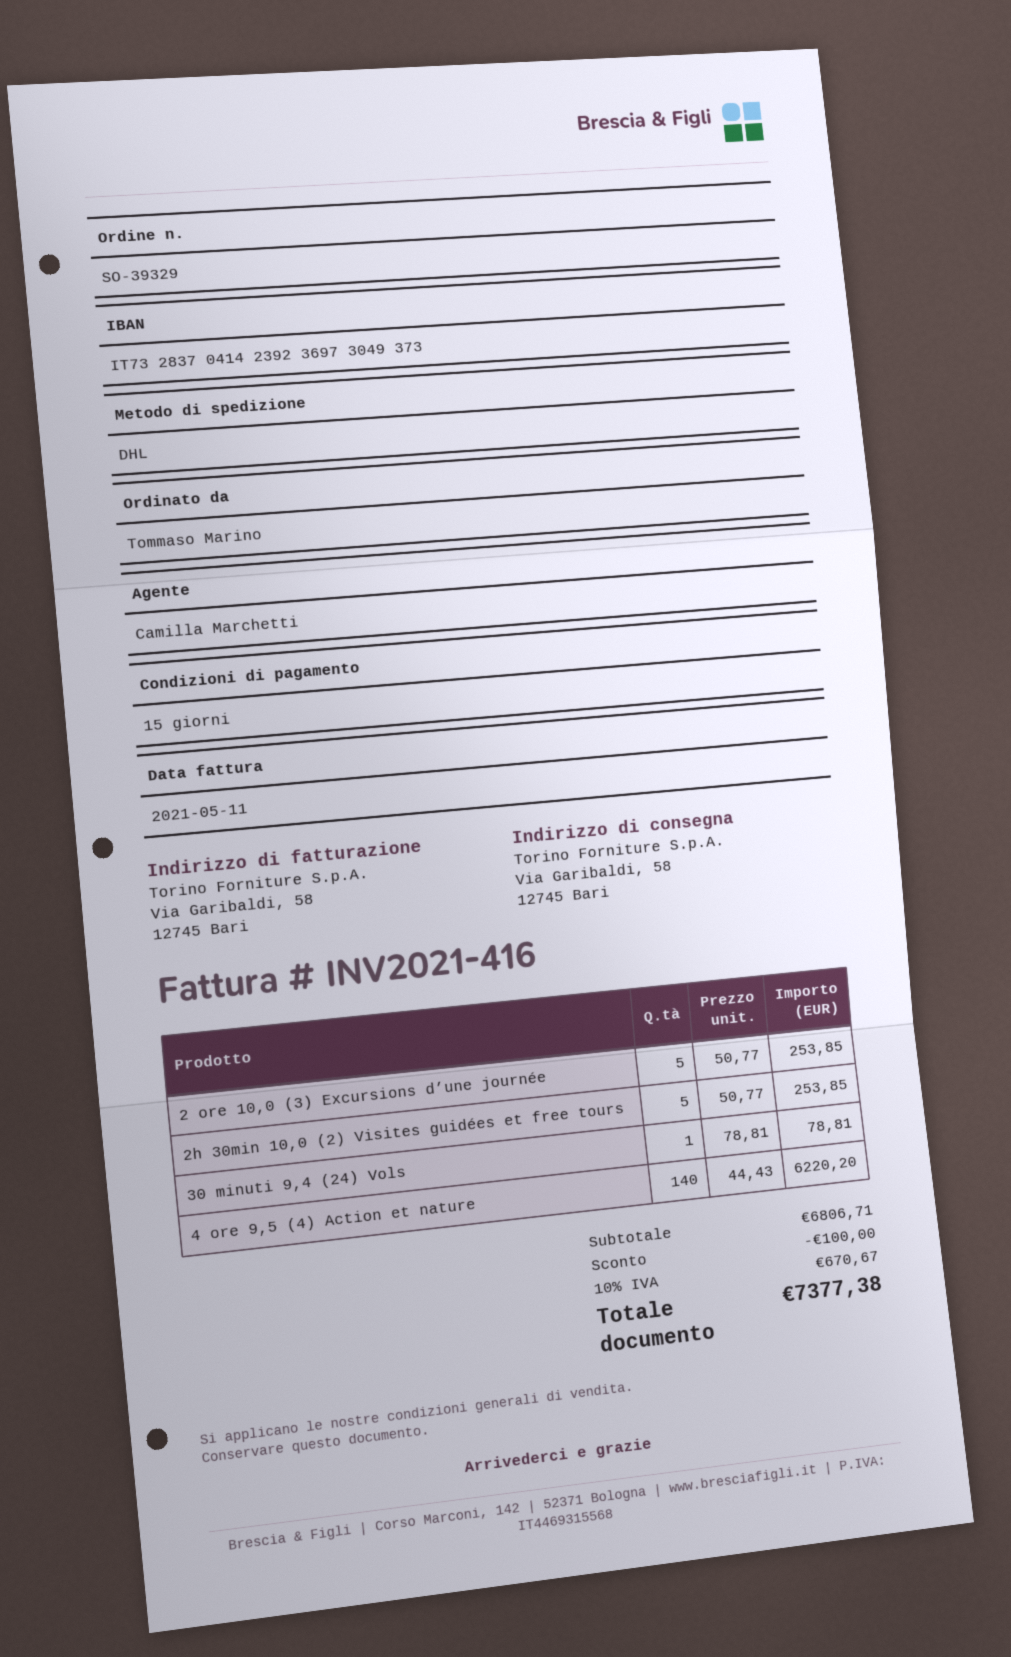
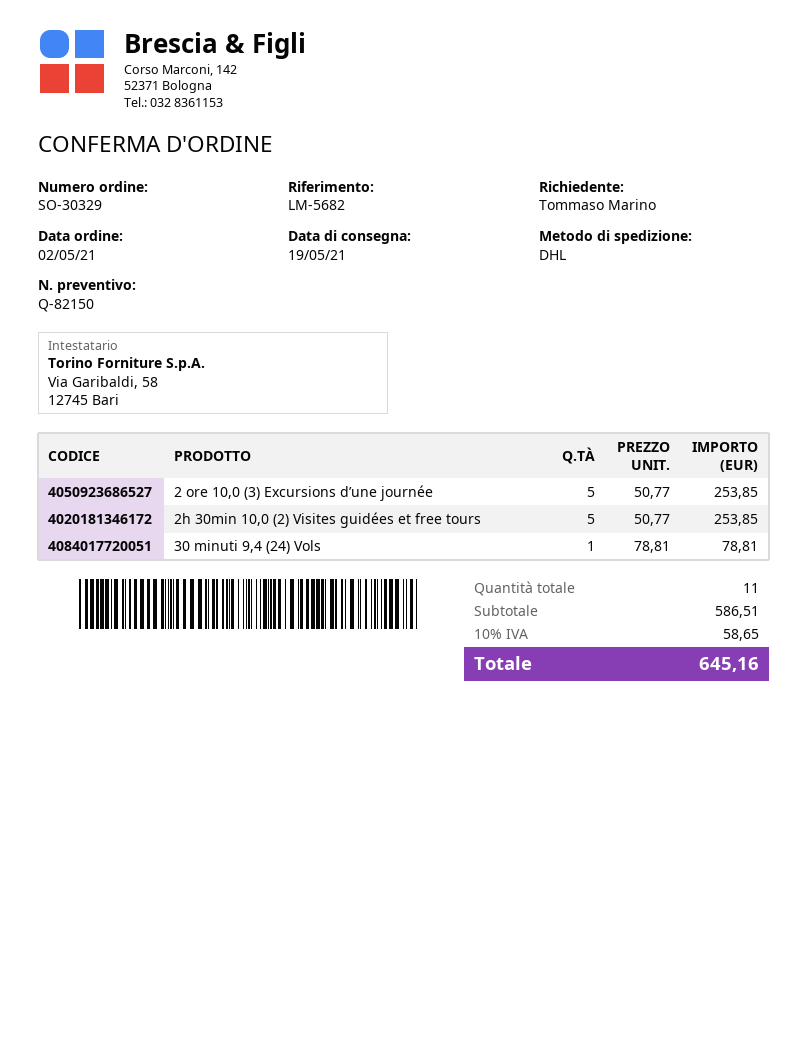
order number: SO-39329 -> SO-30329
4 ore 9,5 (4) Action et nature: 140 x 44.43 = 6220.20 -> none
subtotal: 6806.71 -> 586.51
discount: 100.00 -> none
tax: 10% = 670.67 -> 10% = 58.65
total: 7377.38 -> 645.16

